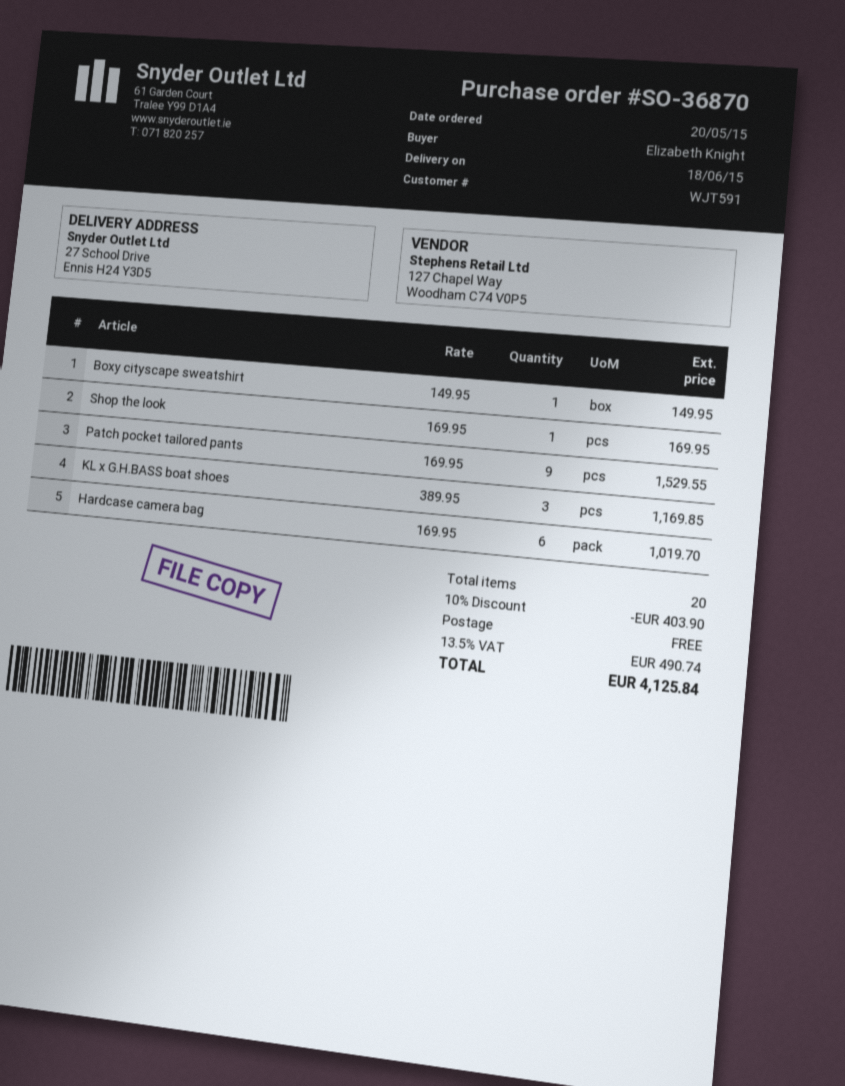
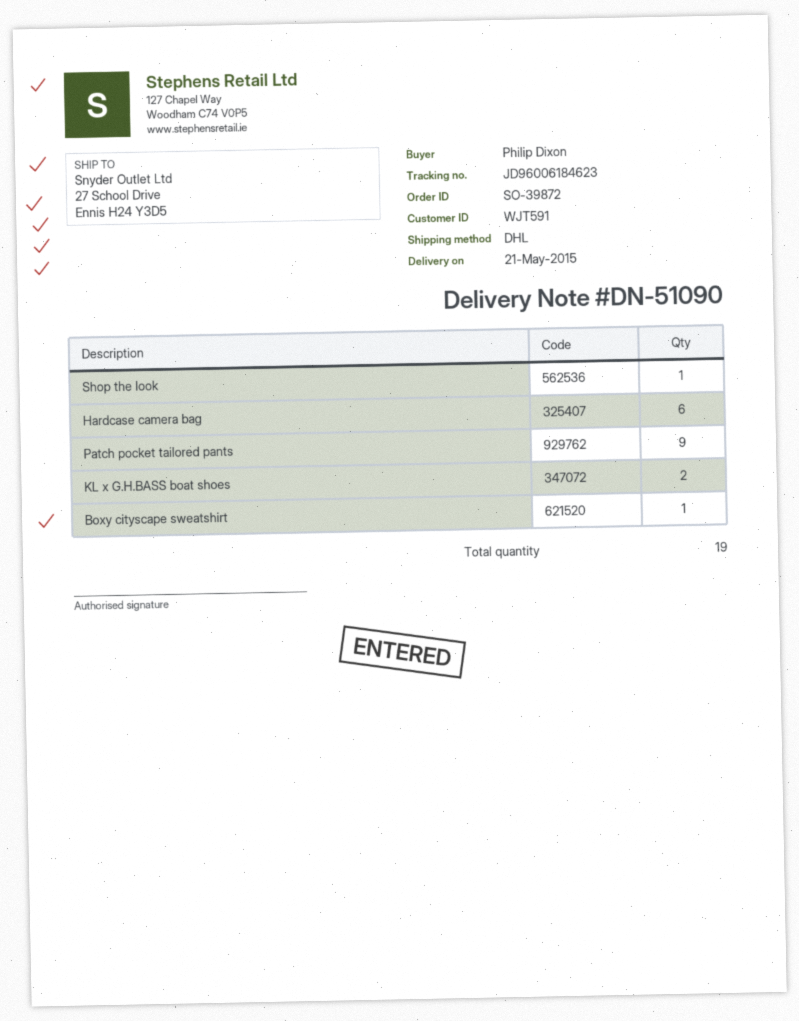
order number: SO-36870 -> SO-39872
delivery date: 2015-06-18 -> 2015-05-21
ordered by: Elizabeth Knight -> Philip Dixon
KL x G.H.BASS boat shoes: 3 -> 2
total quantity: 20 -> 19

